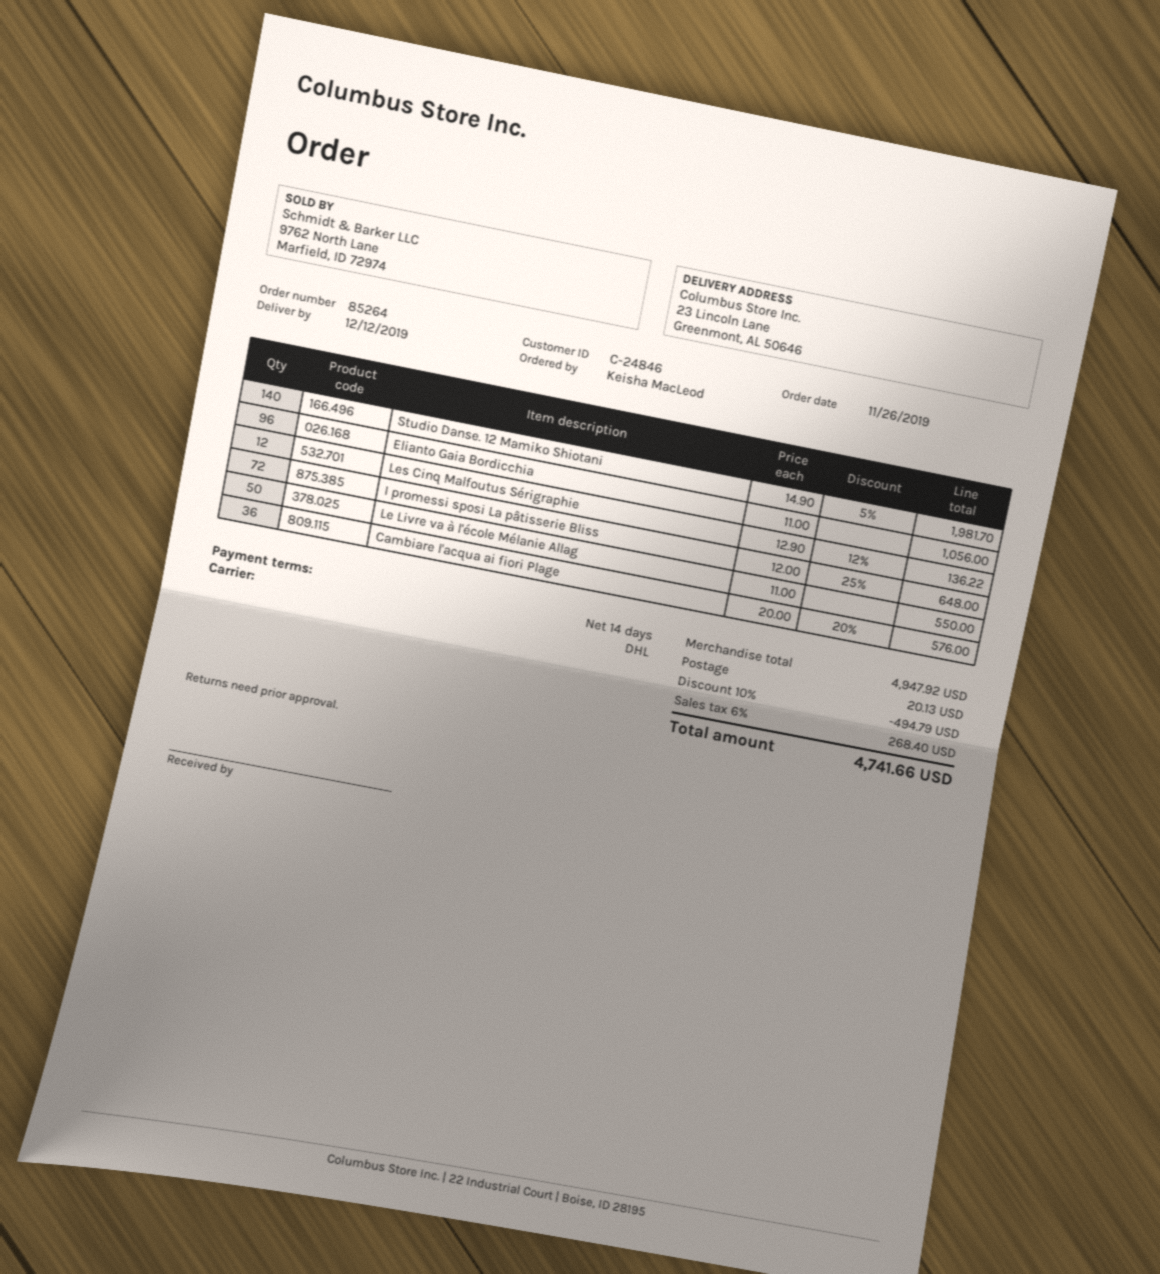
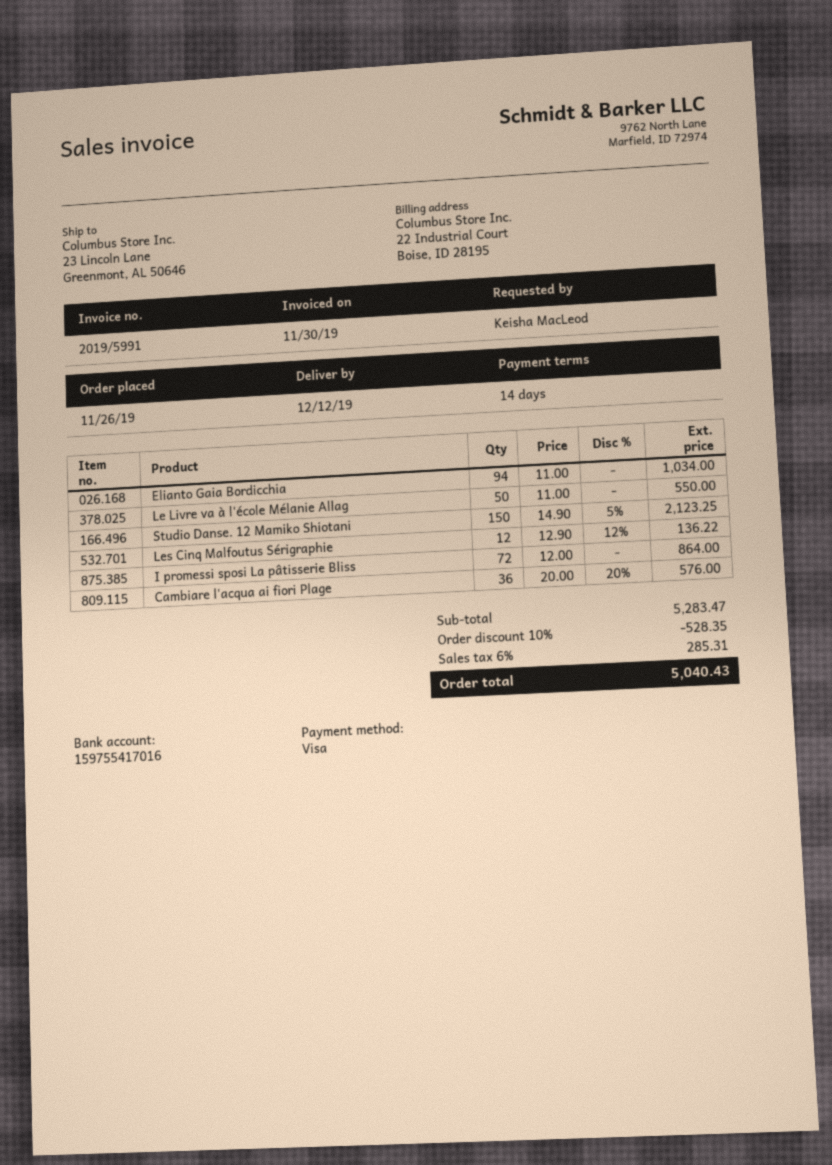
Studio Danse. 12 Mamiko Shiotani: 140 x 14.90 - 5% = 1981.70 -> 150 x 14.90 - 5% = 2123.25
Elianto Gaia Bordicchia: 96 x 11.00 = 1056.00 -> 94 x 11.00 = 1034.00
I promessi sposi La pâtisserie Bliss: 72 x 12.00 - 25% = 648.00 -> 72 x 12.00 = 864.00
subtotal: 4947.92 -> 5283.47
discount: 10% = 494.79 -> 10% = 528.35
shipping: 20.13 -> none
tax: 6% = 268.40 -> 6% = 285.31
total: 4741.66 -> 5040.43

